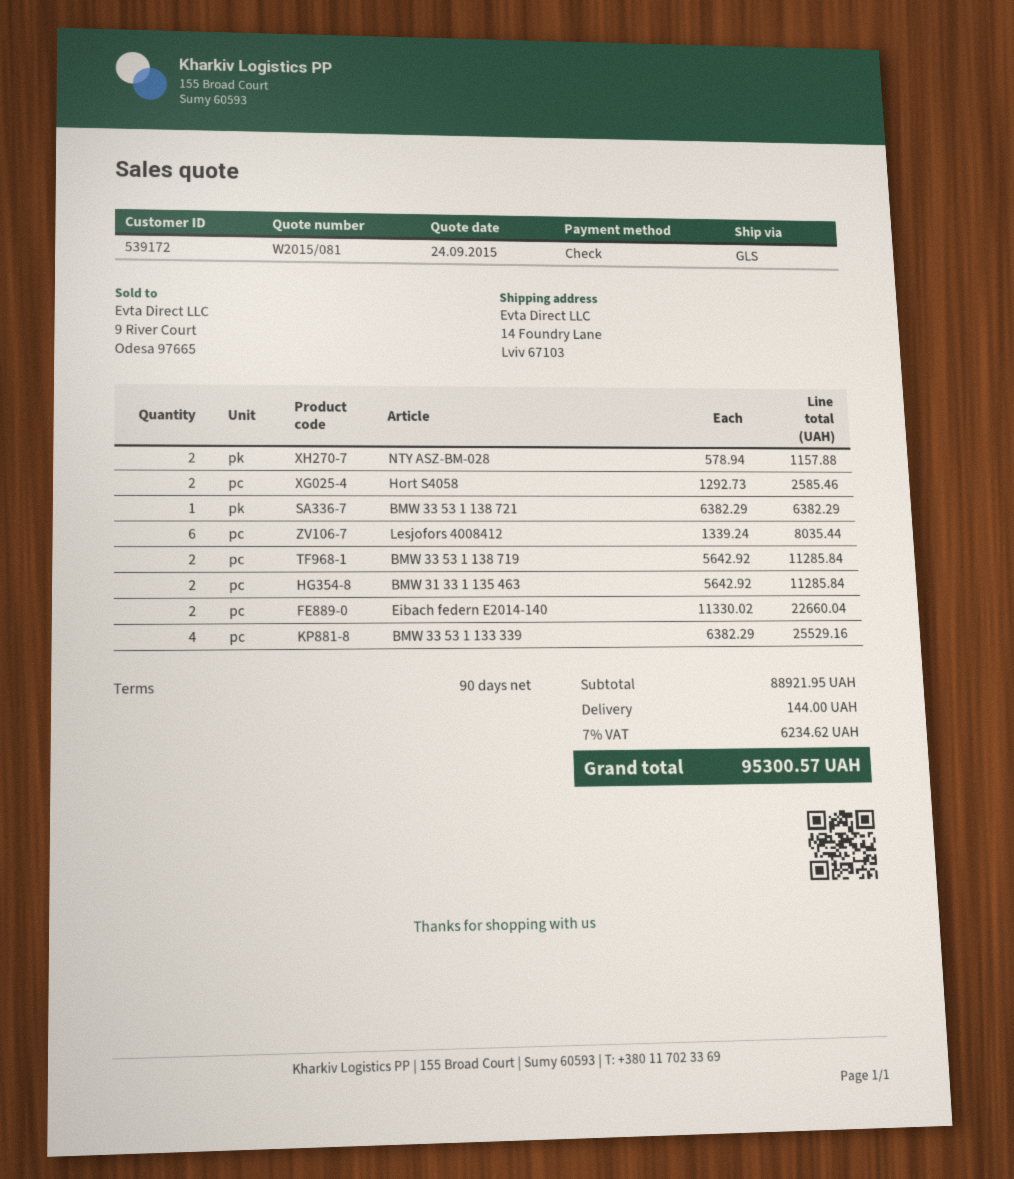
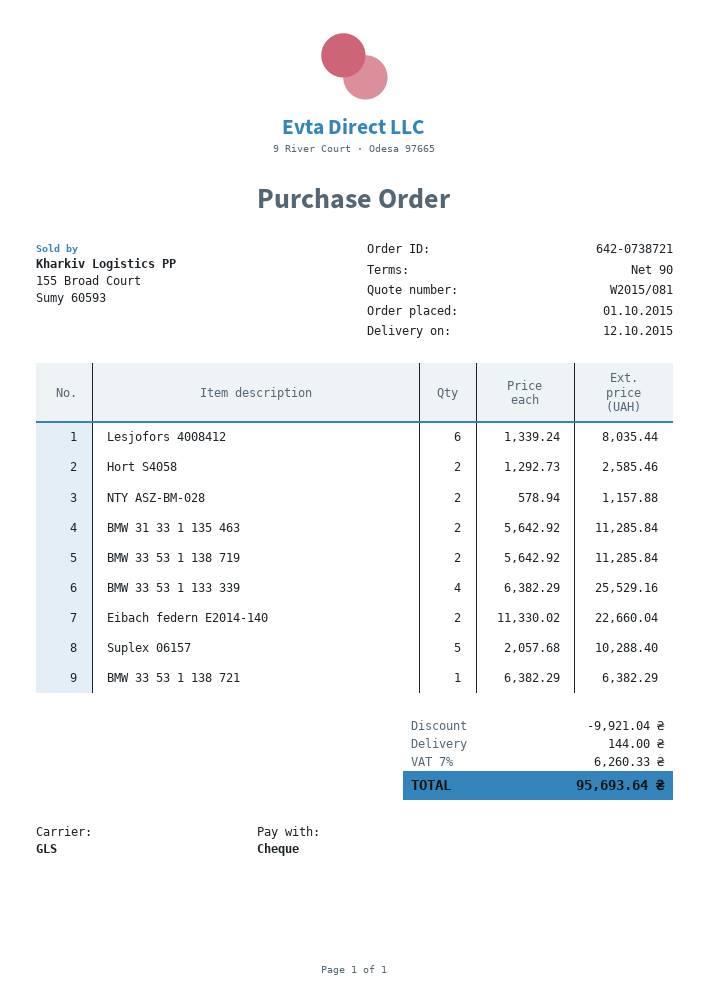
Suplex 06157: none -> 5 x 2057.68 = 10288.40
discount: none -> 9921.04
tax: 7% = 6234.62 -> 7% = 6260.33
total: 95300.57 -> 95693.64

